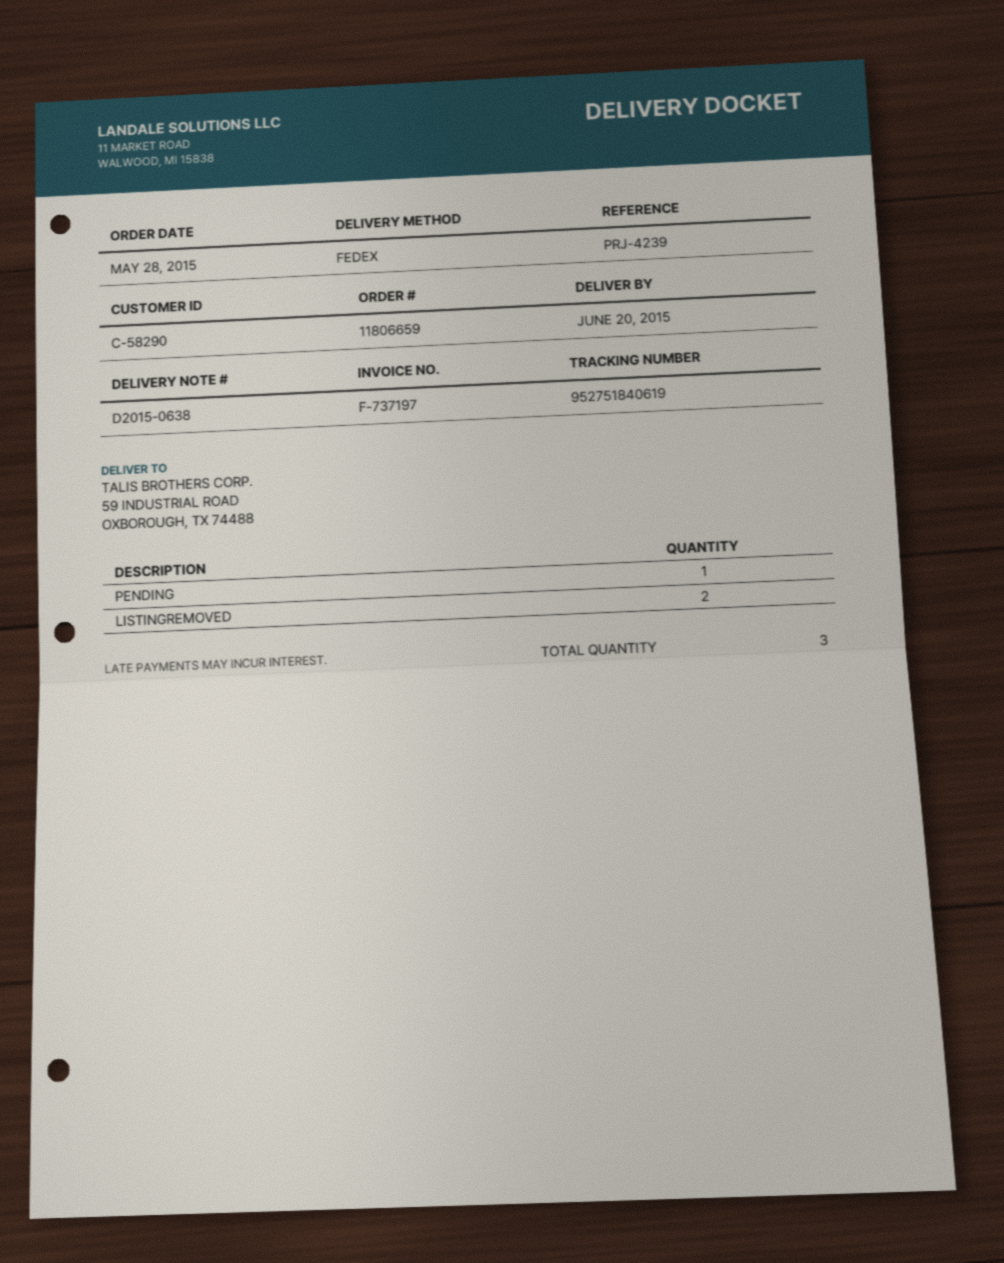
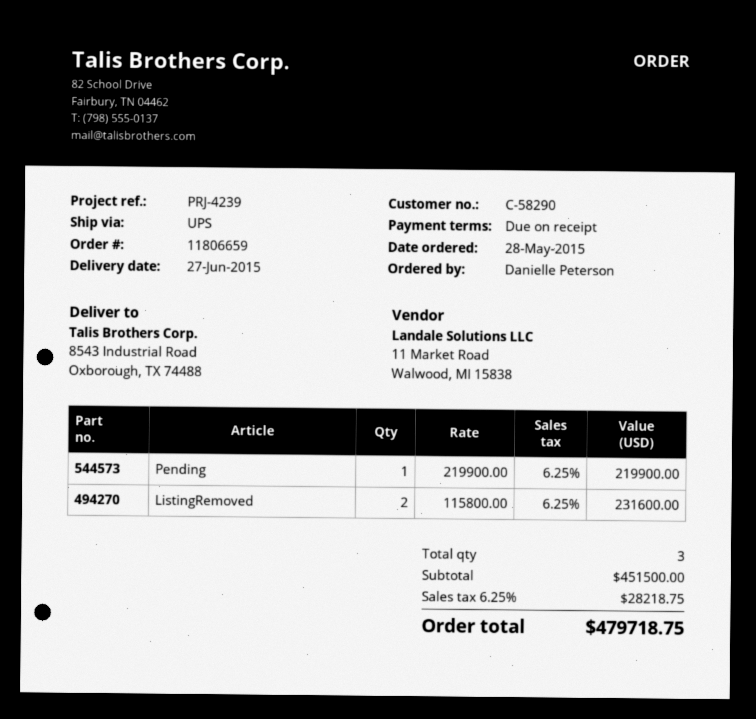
delivery date: 2015-06-20 -> 2015-06-27
shipping method: FedEx -> UPS
ship to: 59 INDUSTRIAL ROAD, OXBOROUGH, TX 74488 -> 8543 Industrial Road, Oxborough, TX 74488

